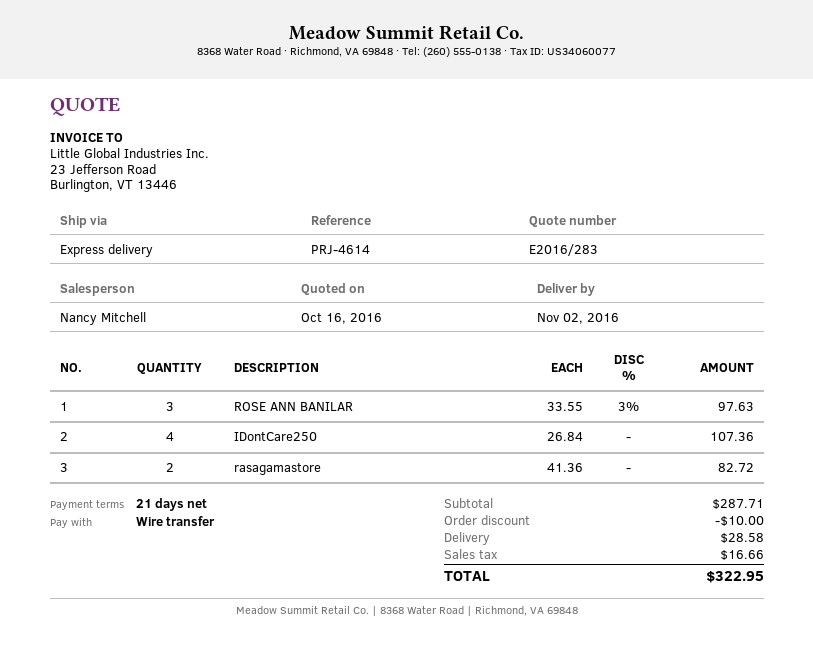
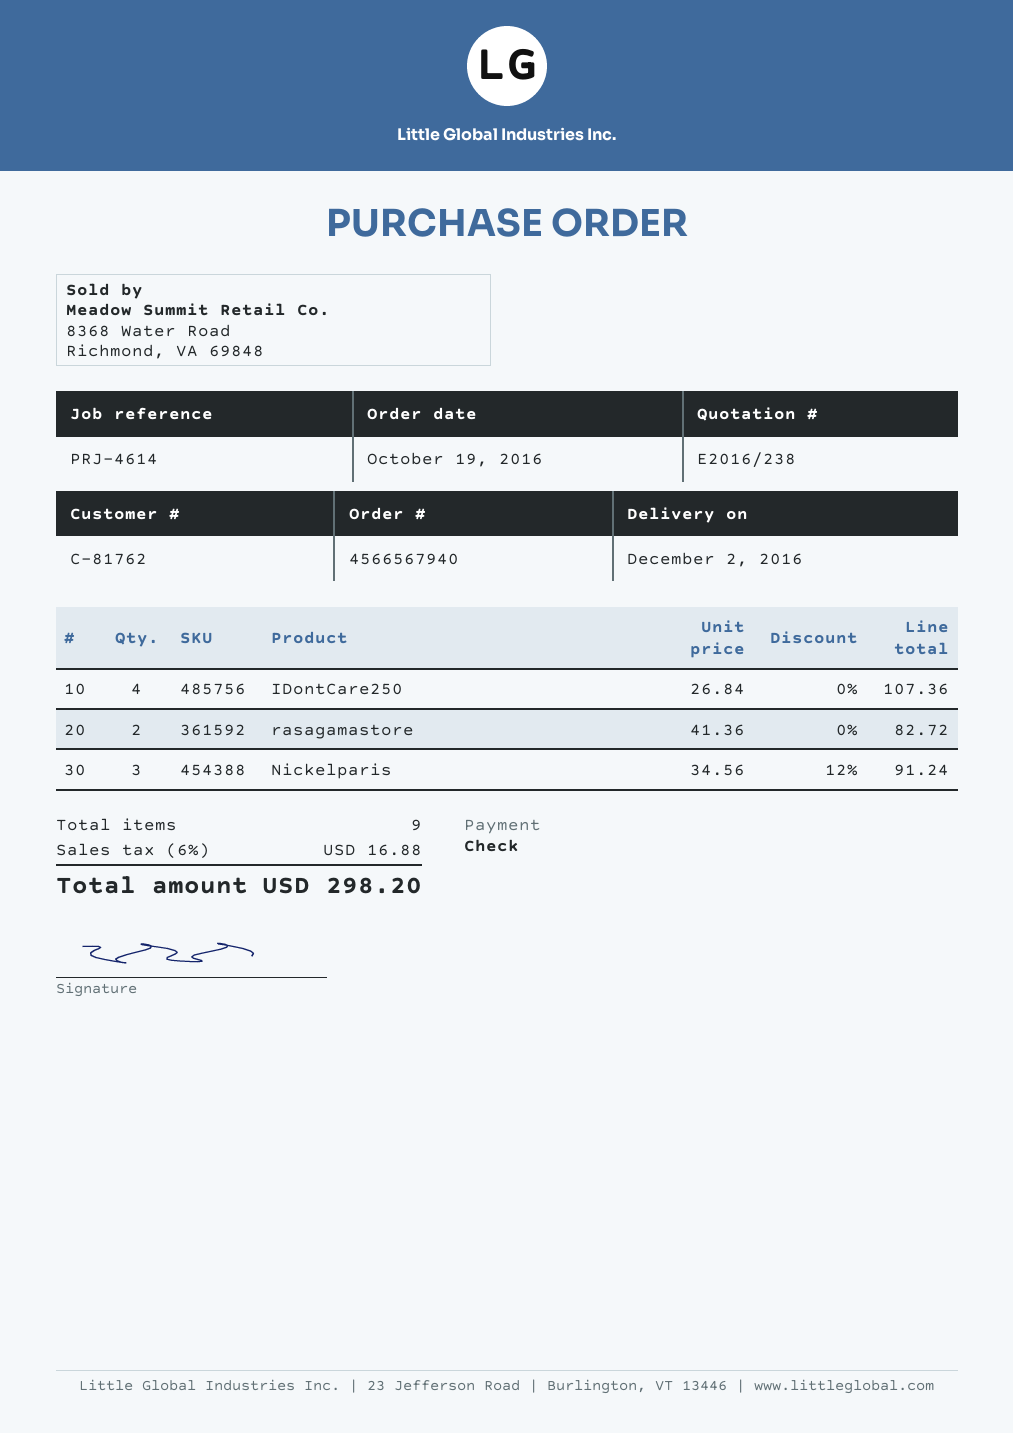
quote number: E2016/283 -> E2016/238
delivery date: 2016-11-02 -> 2016-12-02
payment method: bank transfer -> cheque
ROSE ANN BANILAR: 3 x 33.55 - 3% = 97.63 -> none
Nickelparis: none -> 3 x 34.56 - 12% = 91.24
discount: 10.00 -> none
shipping: 28.58 -> none
tax: 16.66 -> 16.88
total: 322.95 -> 298.20

